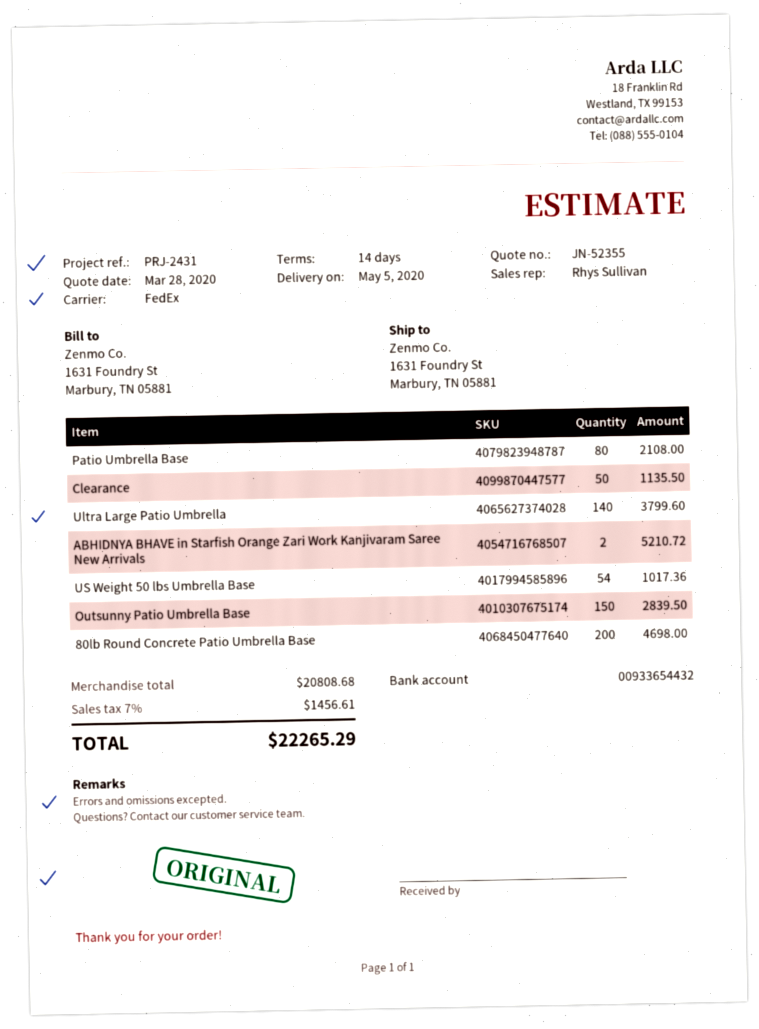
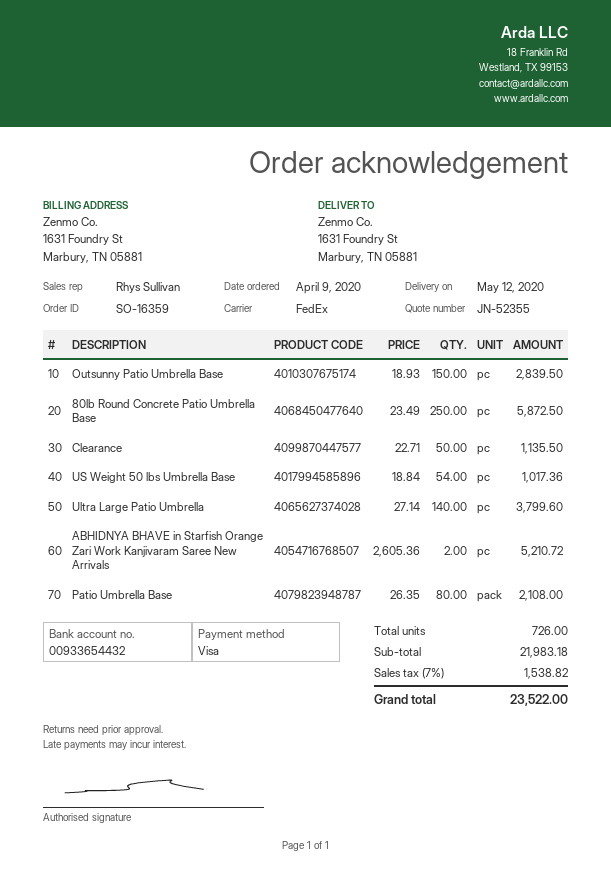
delivery date: 2020-05-05 -> 2020-05-12
80lb Round Concrete Patio Umbrella Base: 200 for 4698.00 -> 250 for 5872.50
subtotal: 20808.68 -> 21983.18
tax: 7% = 1456.61 -> 7% = 1538.82
total: 22265.29 -> 23522.00

